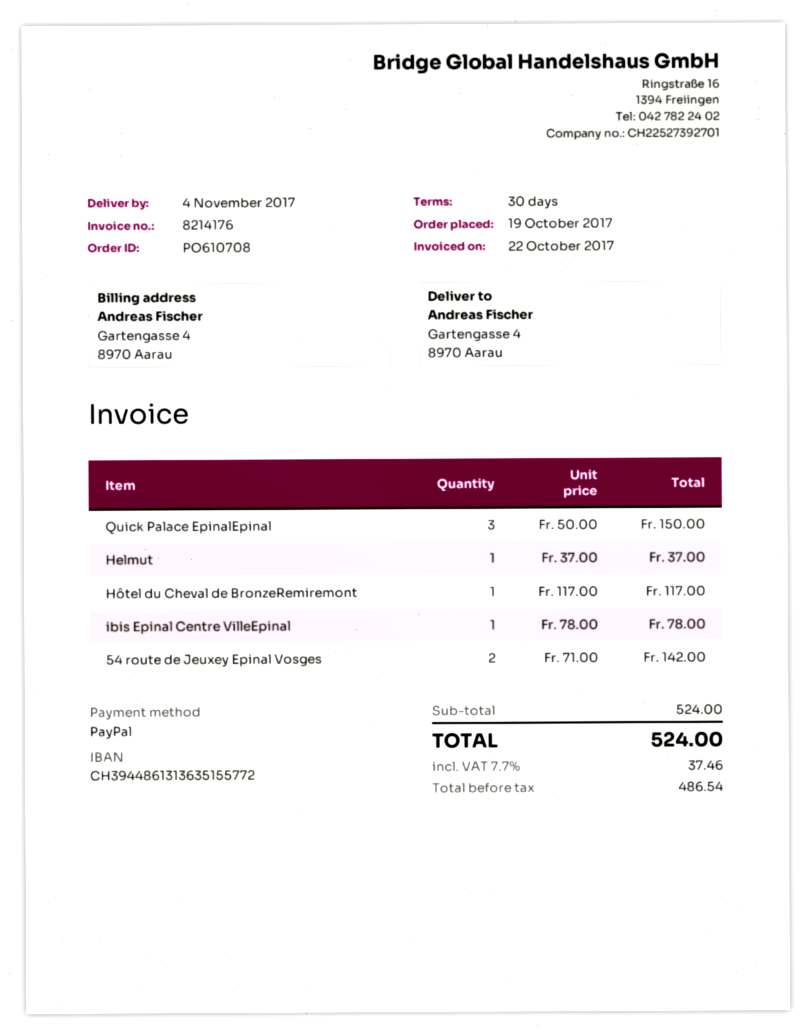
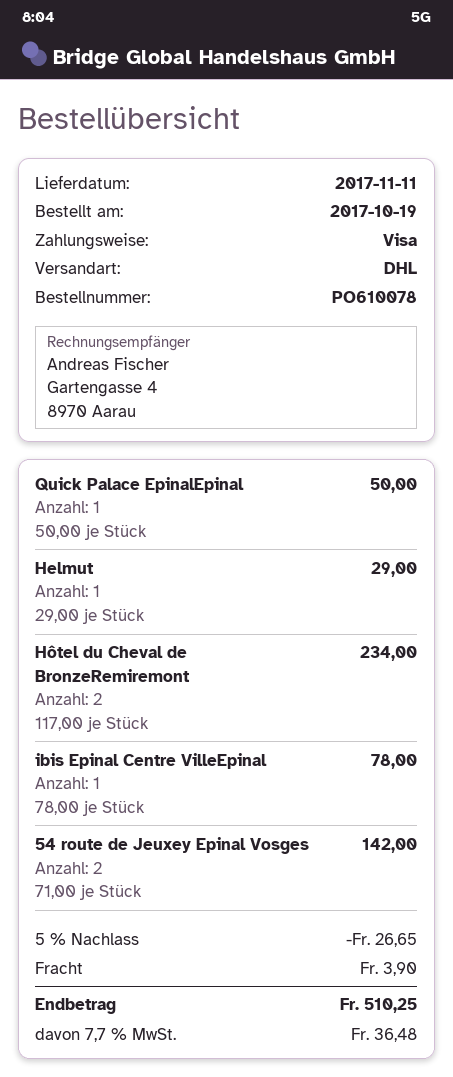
order number: PO610708 -> PO610078
delivery date: 2017-11-04 -> 2017-11-11
payment method: PayPal -> Visa
Quick Palace EpinalEpinal: 3 x 50.00 = 150.00 -> 1 x 50.00 = 50.00
Helmut: 1 x 37.00 = 37.00 -> 1 x 29.00 = 29.00
Hôtel du Cheval de BronzeRemiremont: 1 x 117.00 = 117.00 -> 2 x 117.00 = 234.00
discount: none -> 5% = 26.65
shipping: none -> 3.90
tax: 7.7% = 37.46 -> 7.7% = 36.48
total: 524.00 -> 510.25

